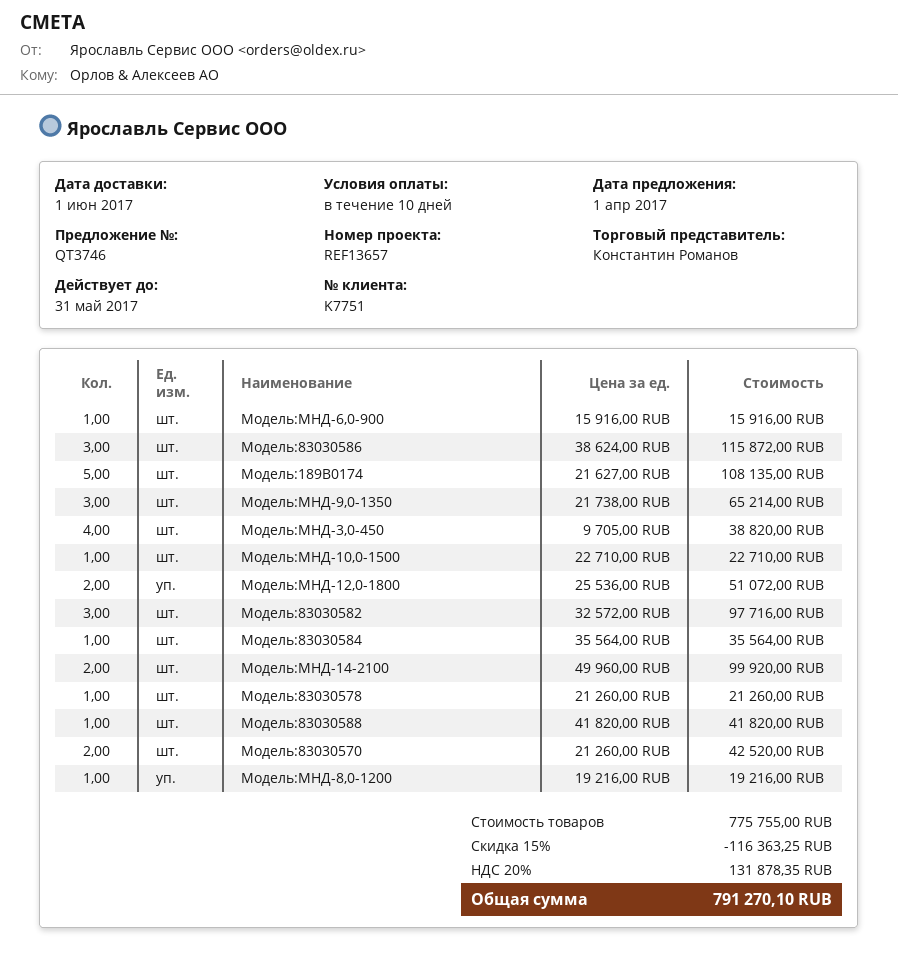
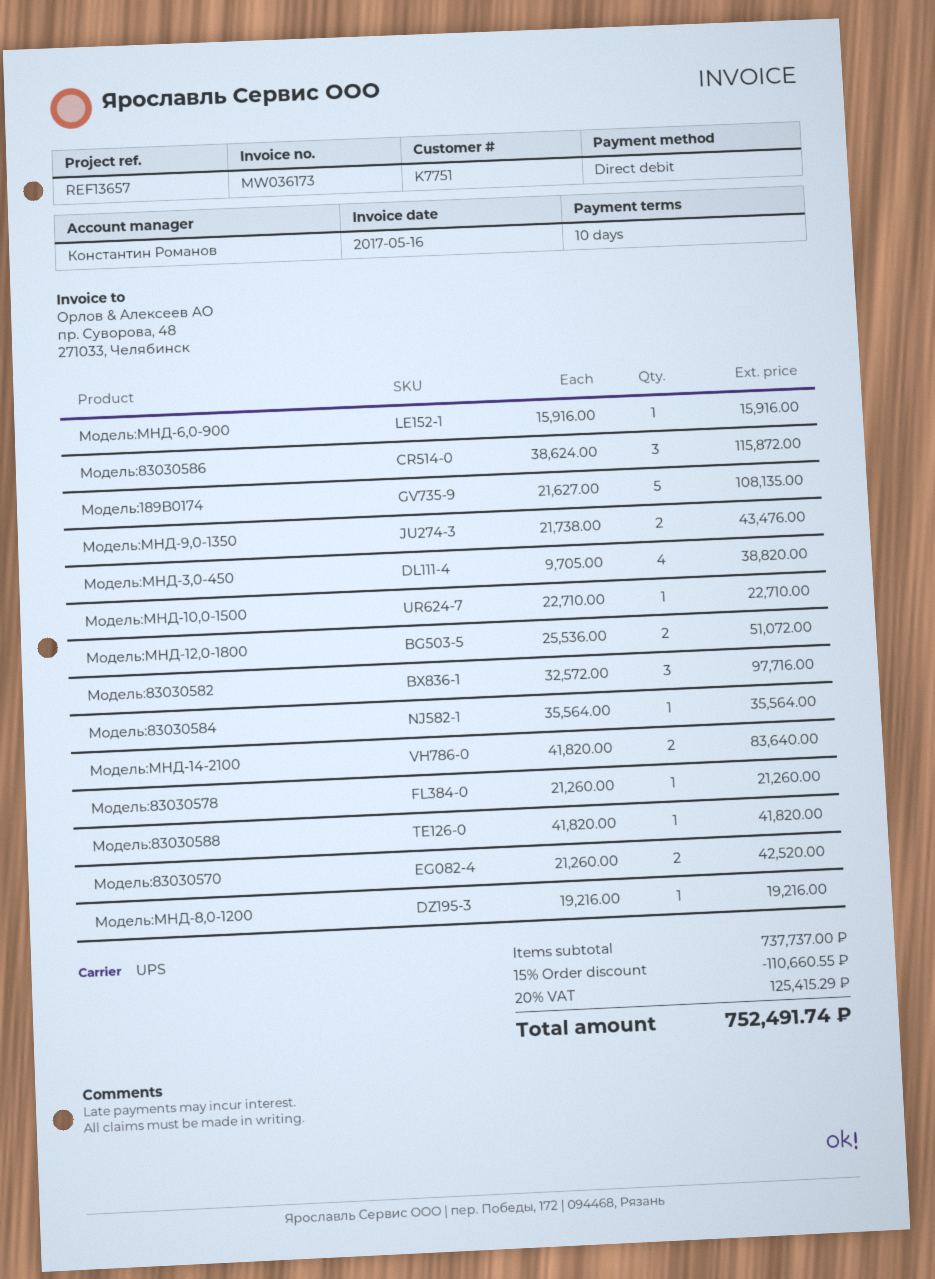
Модель:МНД-9,0-1350: 3 x 21738.00 = 65214.00 -> 2 x 21738.00 = 43476.00
Модель:МНД-14-2100: 2 x 49960.00 = 99920.00 -> 2 x 41820.00 = 83640.00
subtotal: 775755.00 -> 737737.00
discount: 15% = 116363.25 -> 15% = 110660.55
tax: 20% = 131878.35 -> 20% = 125415.29
total: 791270.10 -> 752491.74

